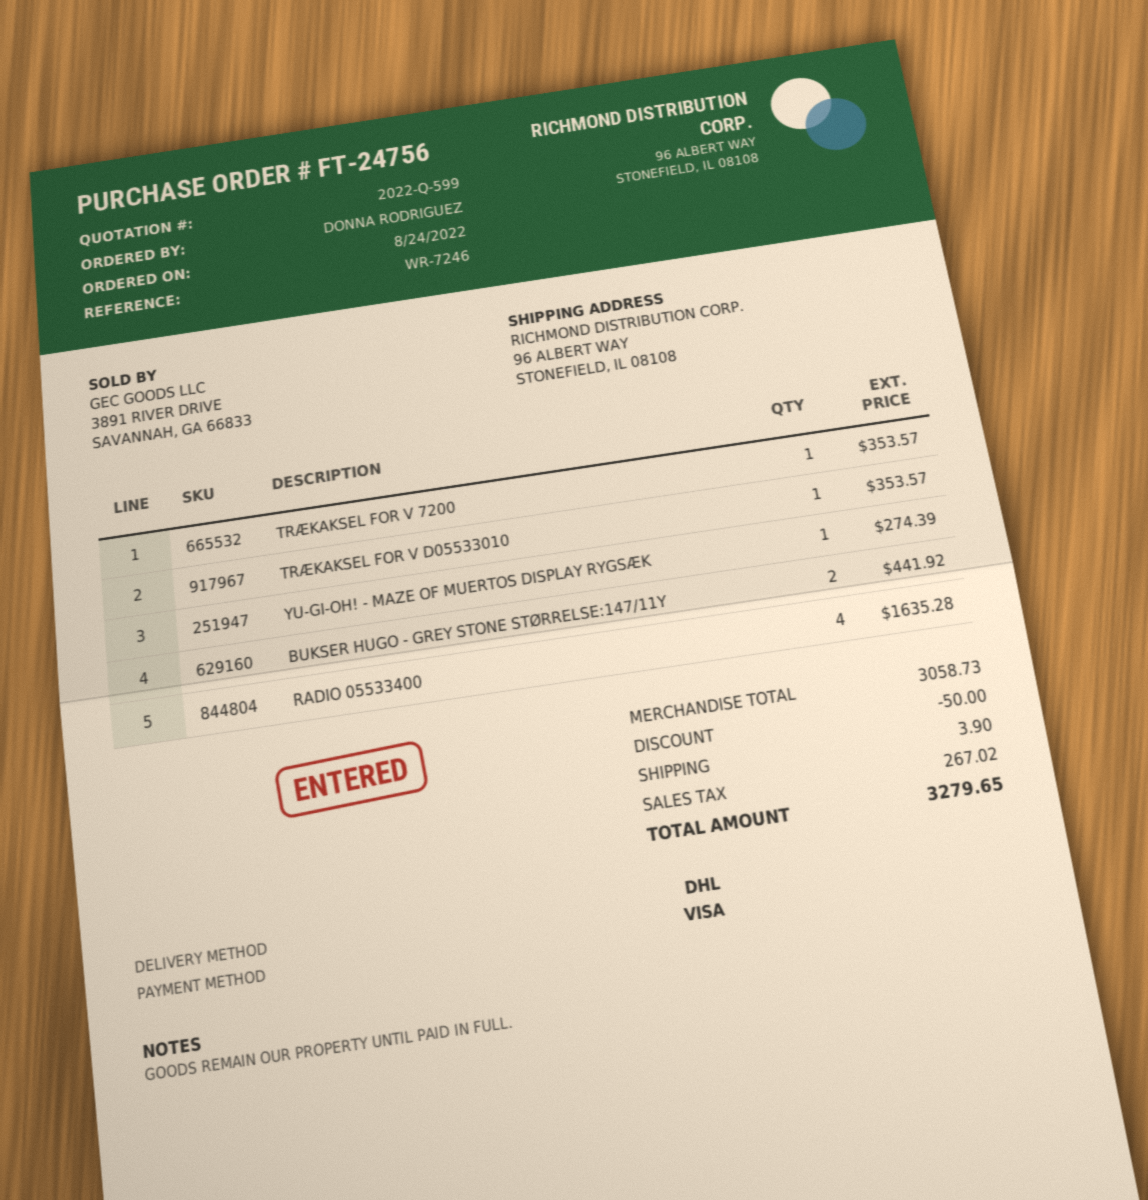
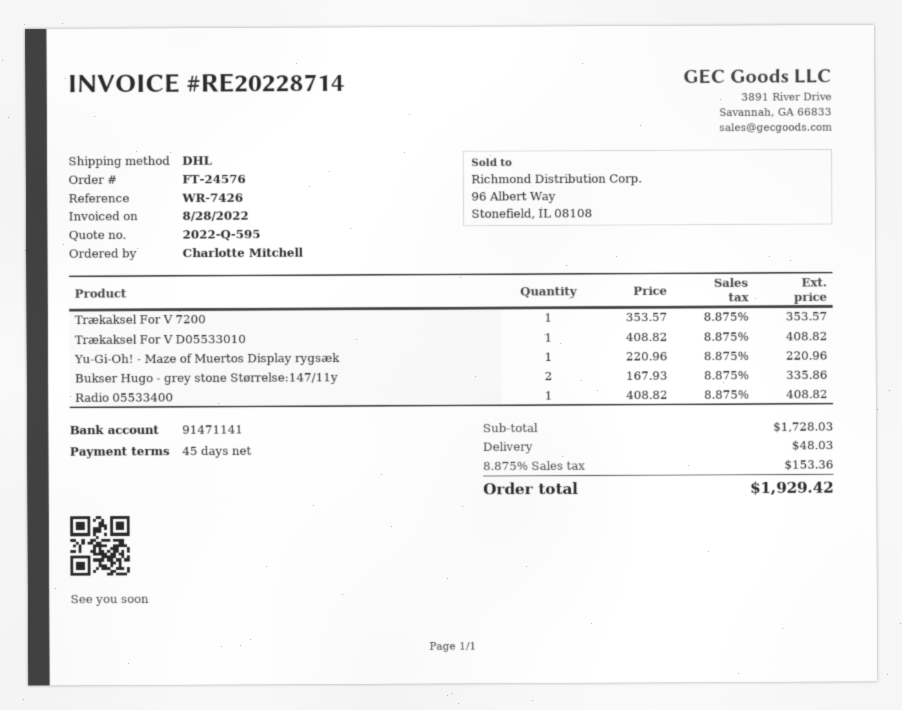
quote number: 2022-Q-599 -> 2022-Q-595
order number: FT-24756 -> FT-24576
reference: WR-7246 -> WR-7426
ordered by: DONNA RODRIGUEZ -> Charlotte Mitchell
TRÆKAKSEL FOR V D05533010: 1 for 353.57 -> 1 for 408.82
YU-GI-OH! - MAZE OF MUERTOS DISPLAY RYGSÆK: 1 for 274.39 -> 1 for 220.96
BUKSER HUGO - GREY STONE STØRRELSE:147/11Y: 2 for 441.92 -> 2 for 335.86
RADIO 05533400: 4 for 1635.28 -> 1 for 408.82
subtotal: 3058.73 -> 1728.03
discount: 50.00 -> none
shipping: 3.90 -> 48.03
tax: 267.02 -> 153.36
total: 3279.65 -> 1929.42

